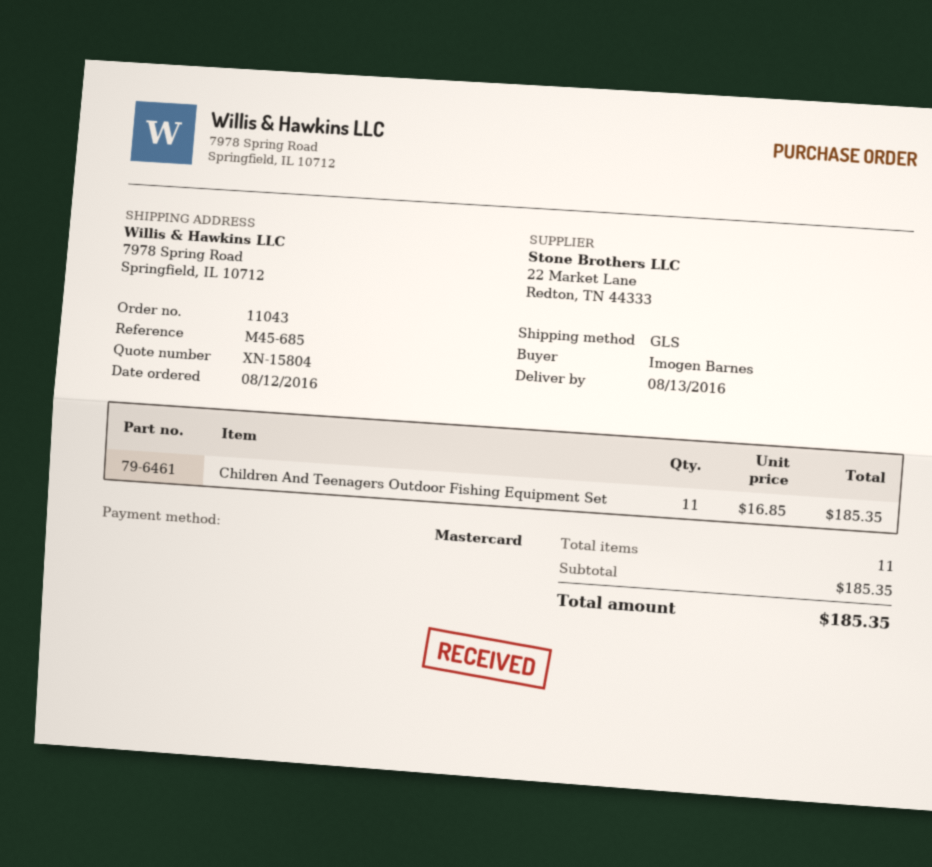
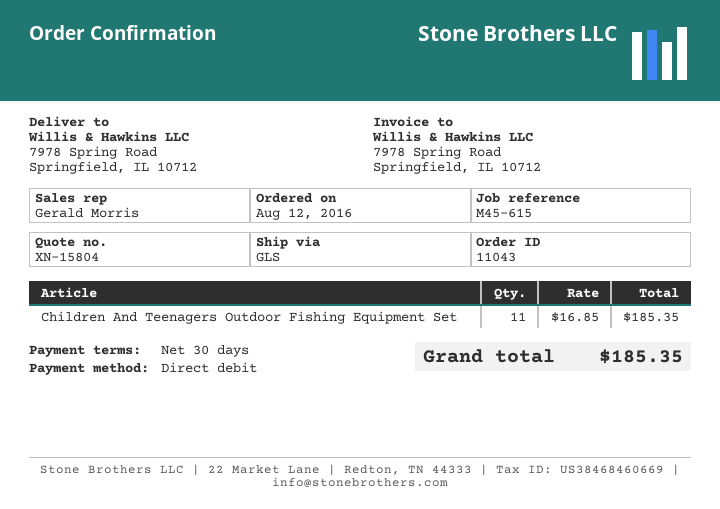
reference: M45-685 -> M45-615
payment method: Mastercard -> direct debit

